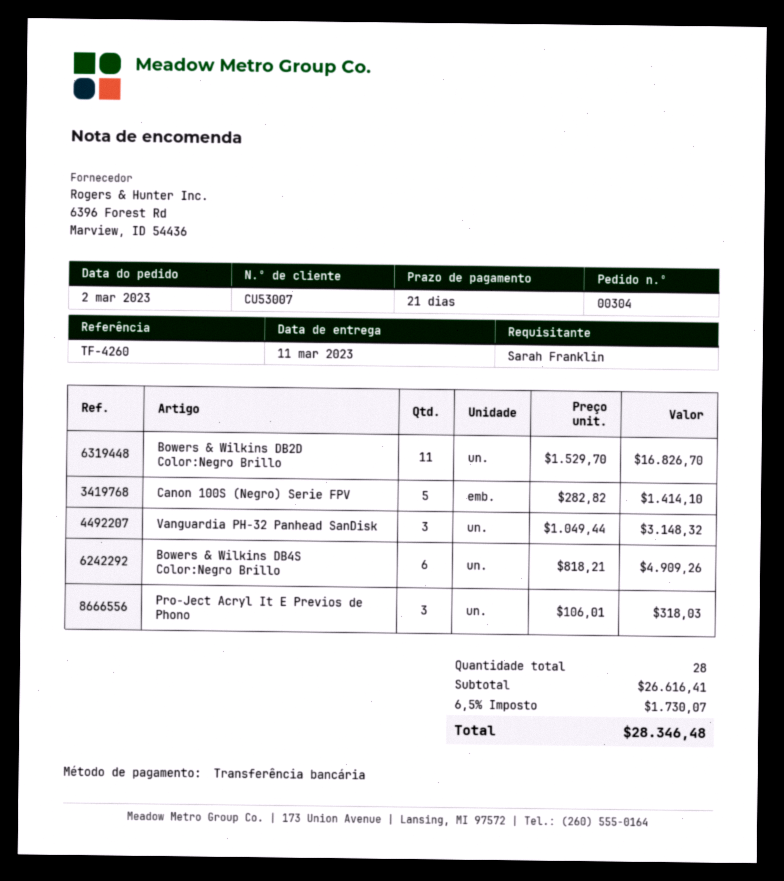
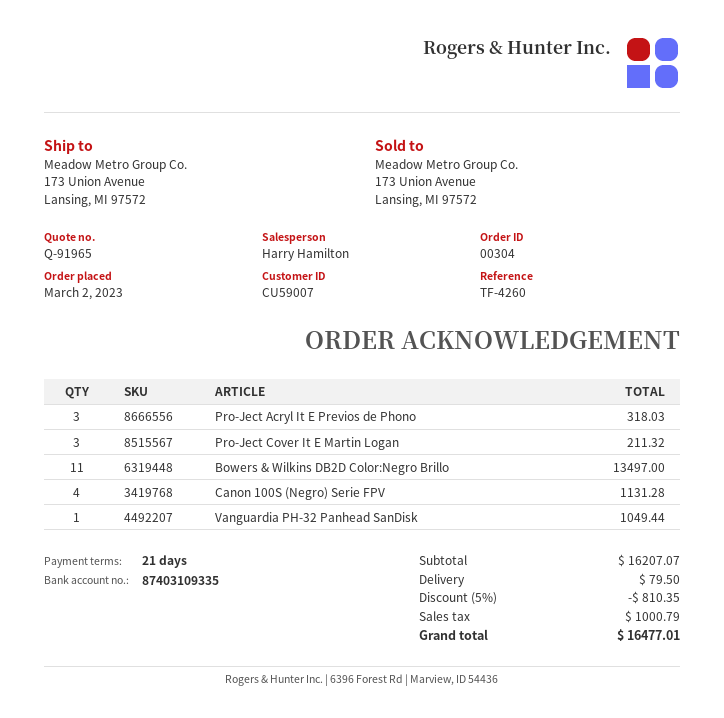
customer number: CU53007 -> CU59007
Bowers & Wilkins DB2D Color:Negro Brillo: 11 for 16826.70 -> 11 for 13497.00
Canon 100S (Negro) Serie FPV: 5 for 1414.10 -> 4 for 1131.28
Vanguardia PH-32 Panhead SanDisk: 3 for 3148.32 -> 1 for 1049.44
Bowers & Wilkins DB4S Color:Negro Brillo: 6 for 4909.26 -> none
Pro-Ject Cover It E Martin Logan: none -> 3 for 211.32
subtotal: 26616.41 -> 16207.07
discount: none -> 5% = 810.35
shipping: none -> 79.50
tax: 1730.07 -> 1000.79
total: 28346.48 -> 16477.01

